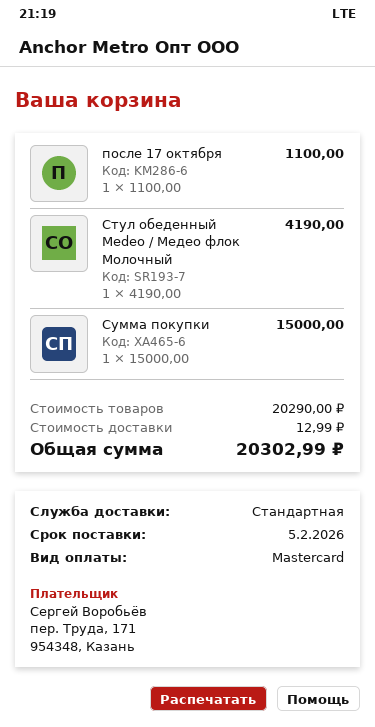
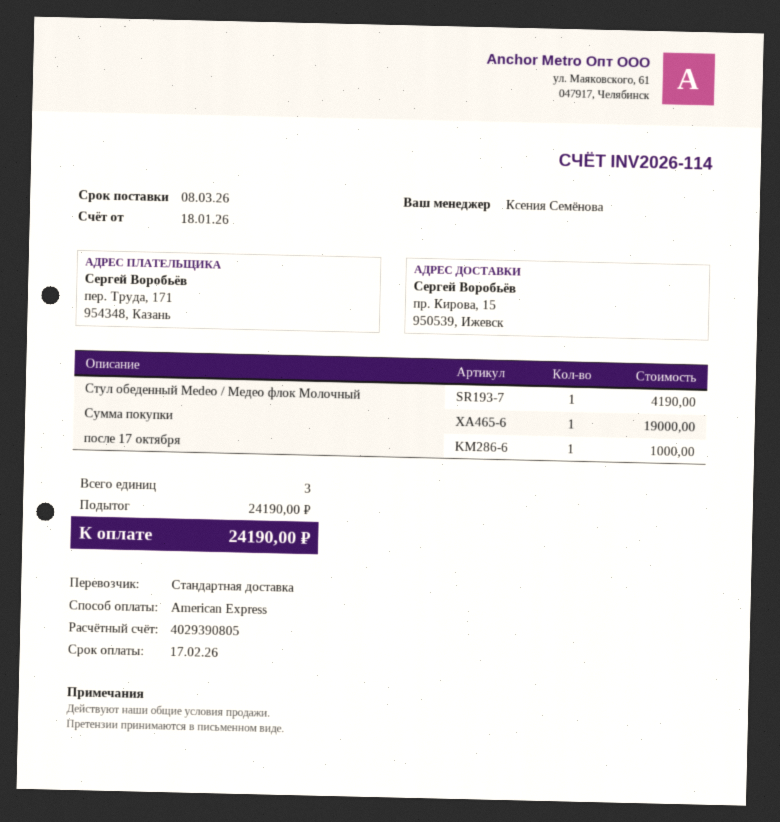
delivery date: 2026-02-05 -> 2026-03-08
payment method: Mastercard -> American Express
после 17 октября: 1 for 1100.00 -> 1 for 1000.00
Сумма покупки: 1 for 15000.00 -> 1 for 19000.00
subtotal: 20290.00 -> 24190.00
shipping: 12.99 -> none
total: 20302.99 -> 24190.00

